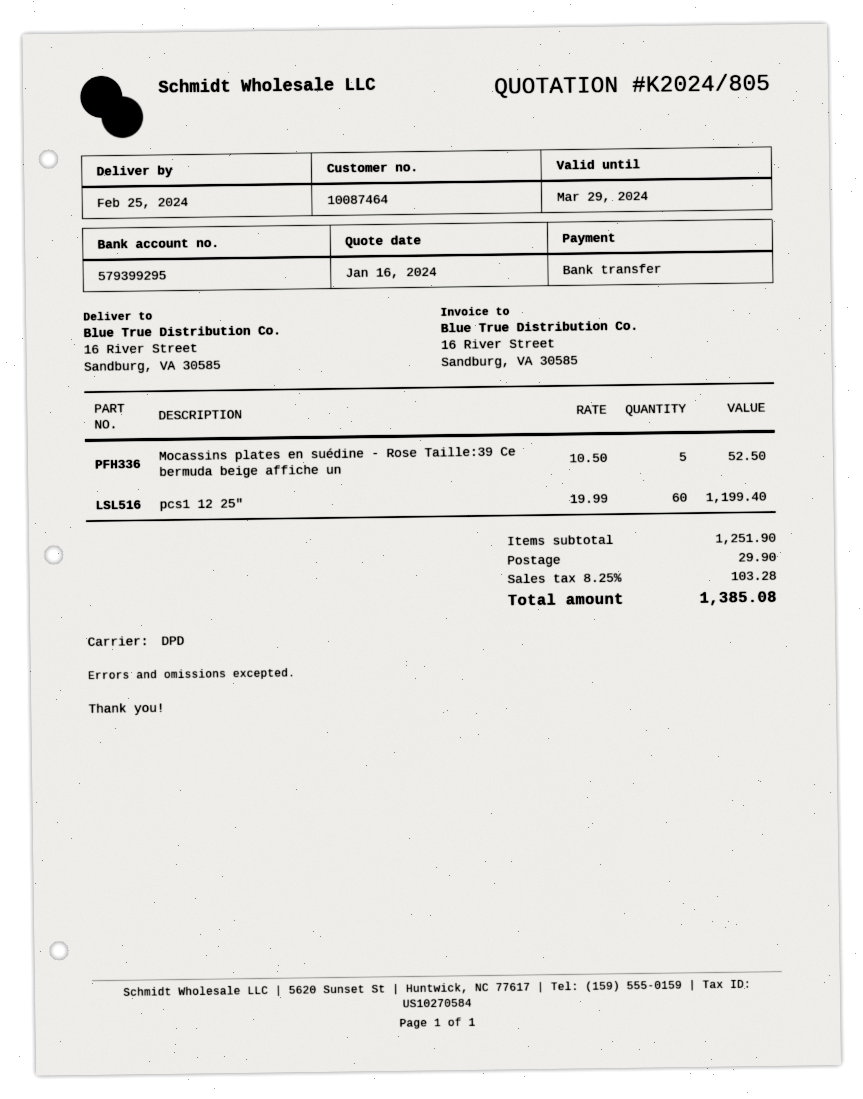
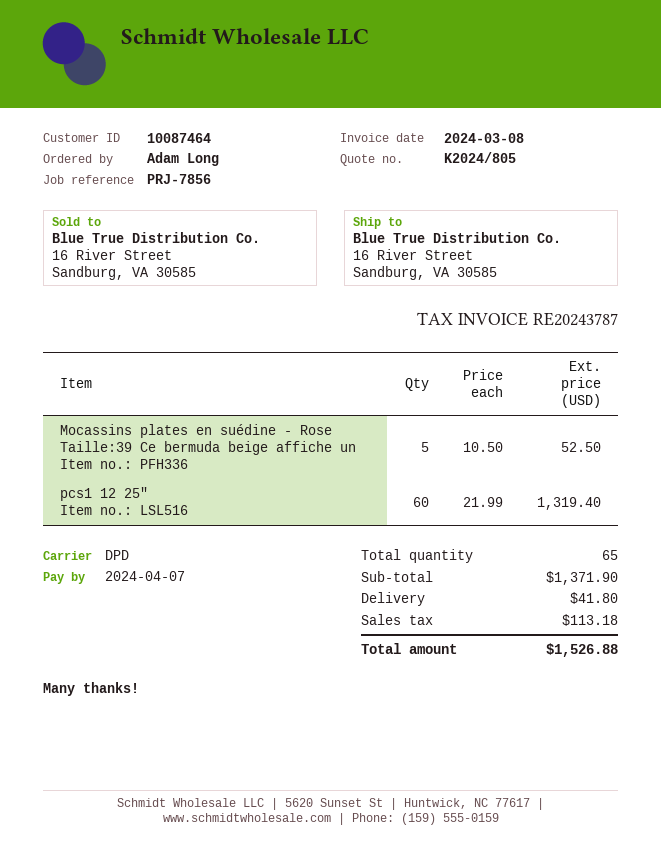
pcs1 12 25": 60 x 19.99 = 1199.40 -> 60 x 21.99 = 1319.40
subtotal: 1251.90 -> 1371.90
shipping: 29.90 -> 41.80
tax: 103.28 -> 113.18
total: 1385.08 -> 1526.88

